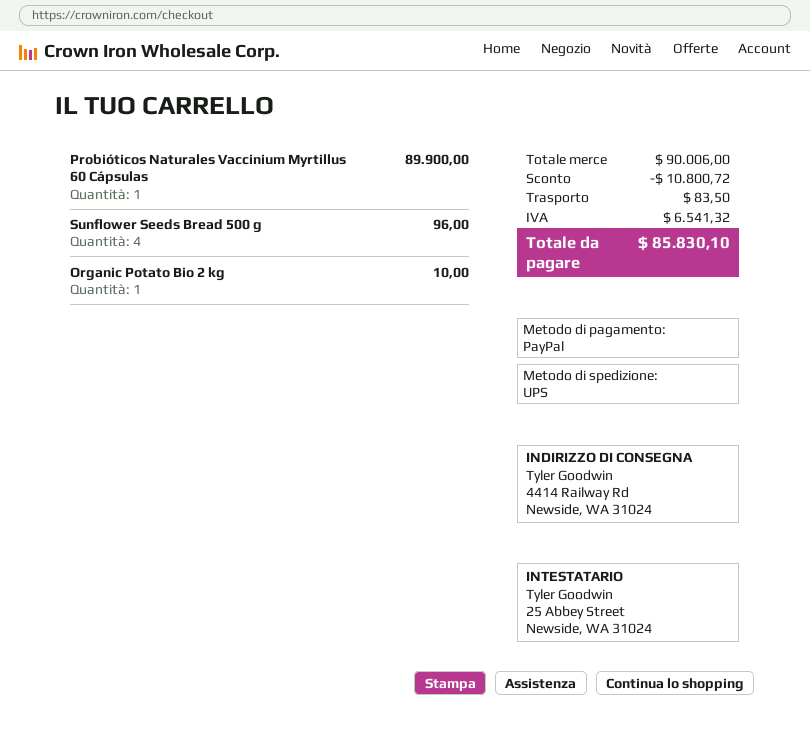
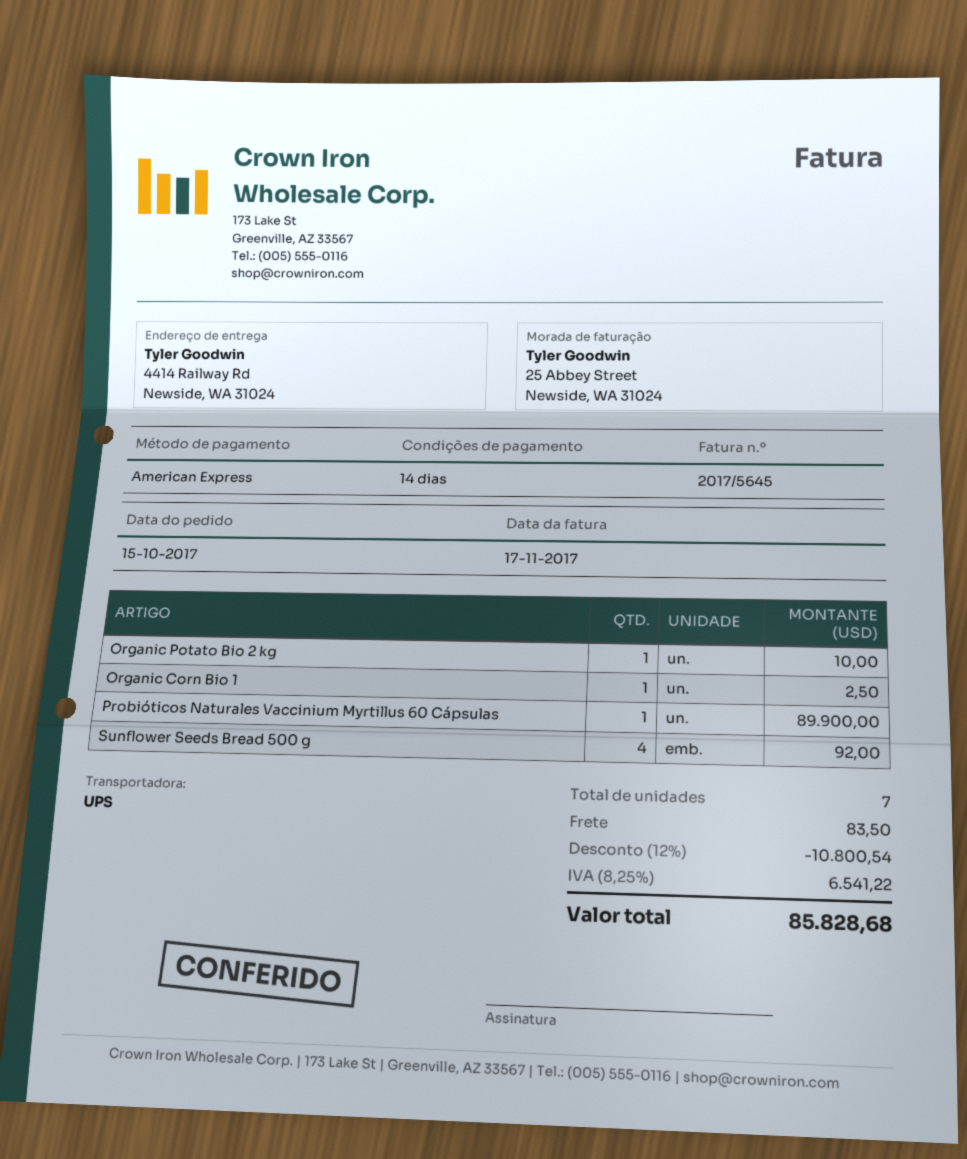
payment method: PayPal -> American Express
Sunflower Seeds Bread 500 g: 4 for 96.00 -> 4 for 92.00
Organic Corn Bio 1: none -> 1 for 2.50
discount: 10800.72 -> 10800.54
tax: 6541.32 -> 6541.22
total: 85830.10 -> 85828.68

